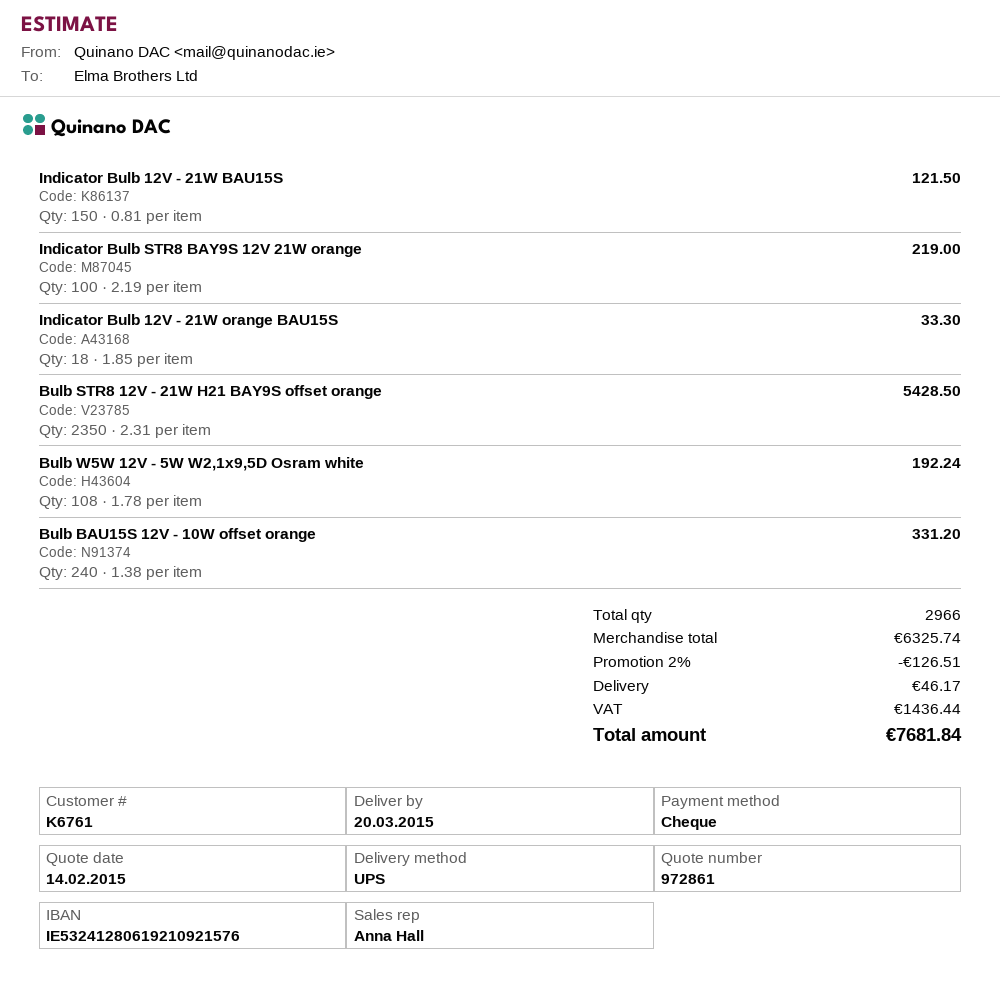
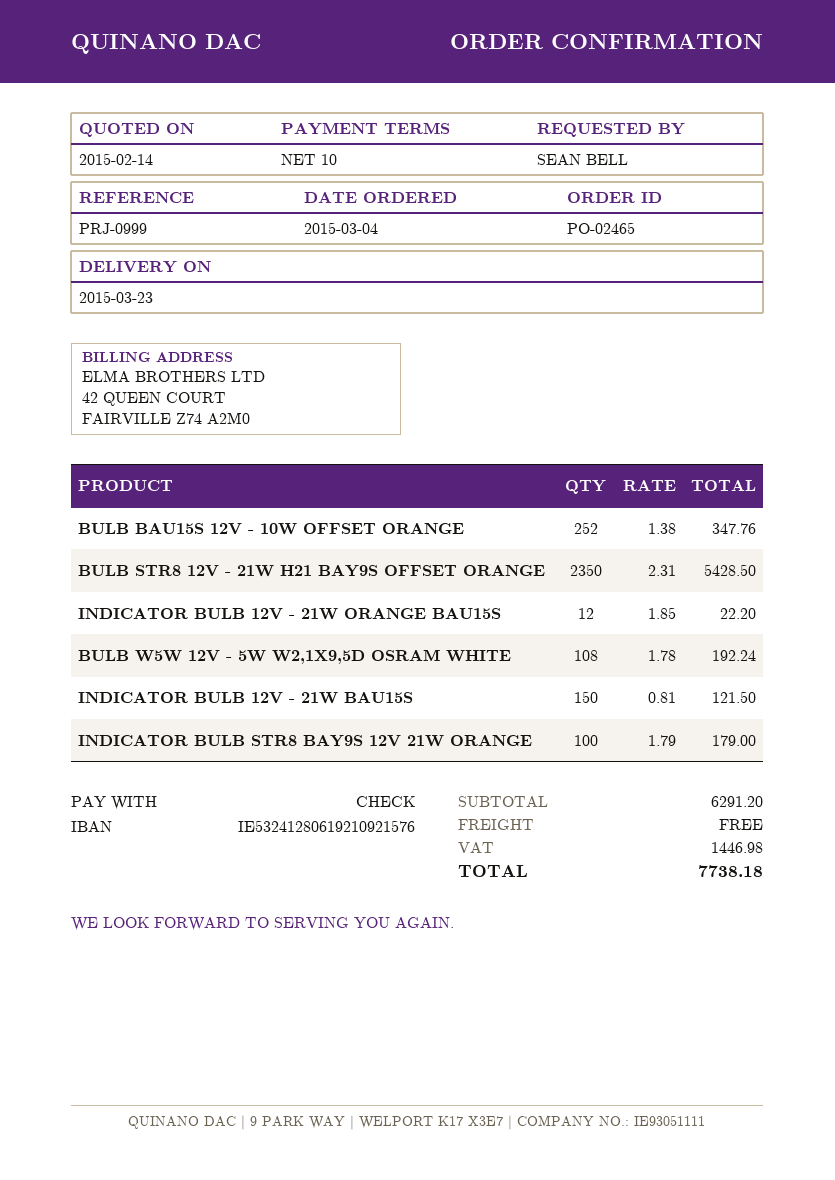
delivery date: 2015-03-20 -> 2015-03-23
Indicator Bulb STR8 BAY9S 12V 21W orange: 100 x 2.19 = 219.00 -> 100 x 1.79 = 179.00
Indicator Bulb 12V - 21W orange BAU15S: 18 x 1.85 = 33.30 -> 12 x 1.85 = 22.20
Bulb BAU15S 12V - 10W offset orange: 240 x 1.38 = 331.20 -> 252 x 1.38 = 347.76
subtotal: 6325.74 -> 6291.20
discount: 2% = 126.51 -> none
shipping: 46.17 -> 0.00
tax: 1436.44 -> 1446.98
total: 7681.84 -> 7738.18

